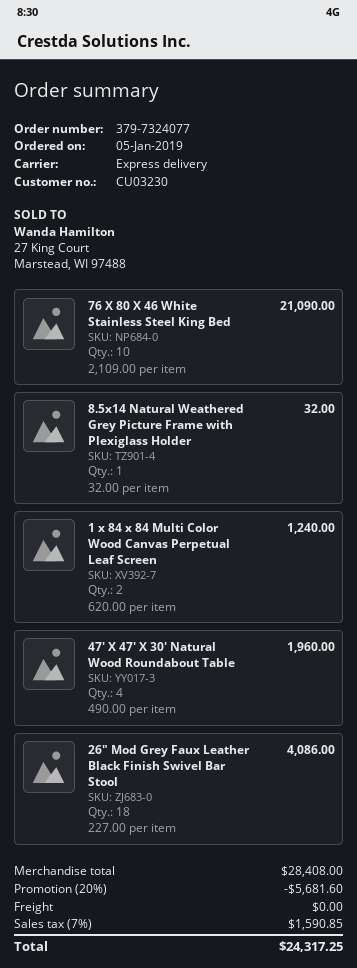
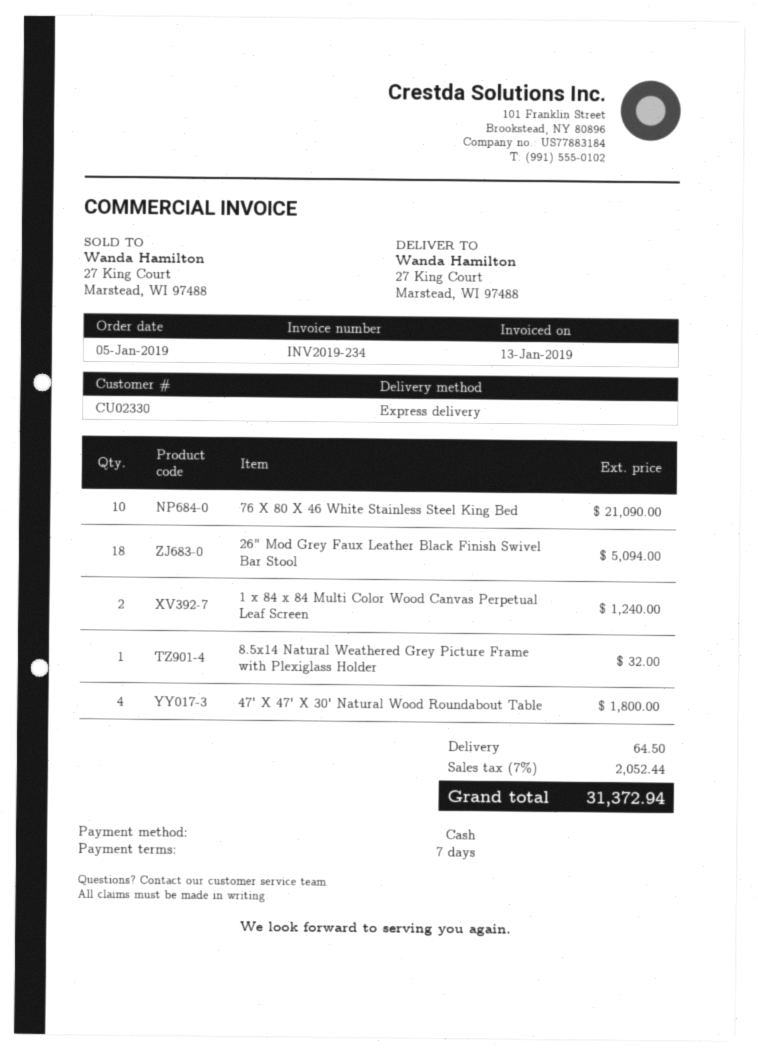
customer number: CU03230 -> CU02330
47' X 47' X 30' Natural Wood Roundabout Table: 4 for 1960.00 -> 4 for 1800.00
26" Mod Grey Faux Leather Black Finish Swivel Bar Stool: 18 for 4086.00 -> 18 for 5094.00
discount: 20% = 5681.60 -> none
shipping: 0.00 -> 64.50
tax: 7% = 1590.85 -> 7% = 2052.44
total: 24317.25 -> 31372.94

